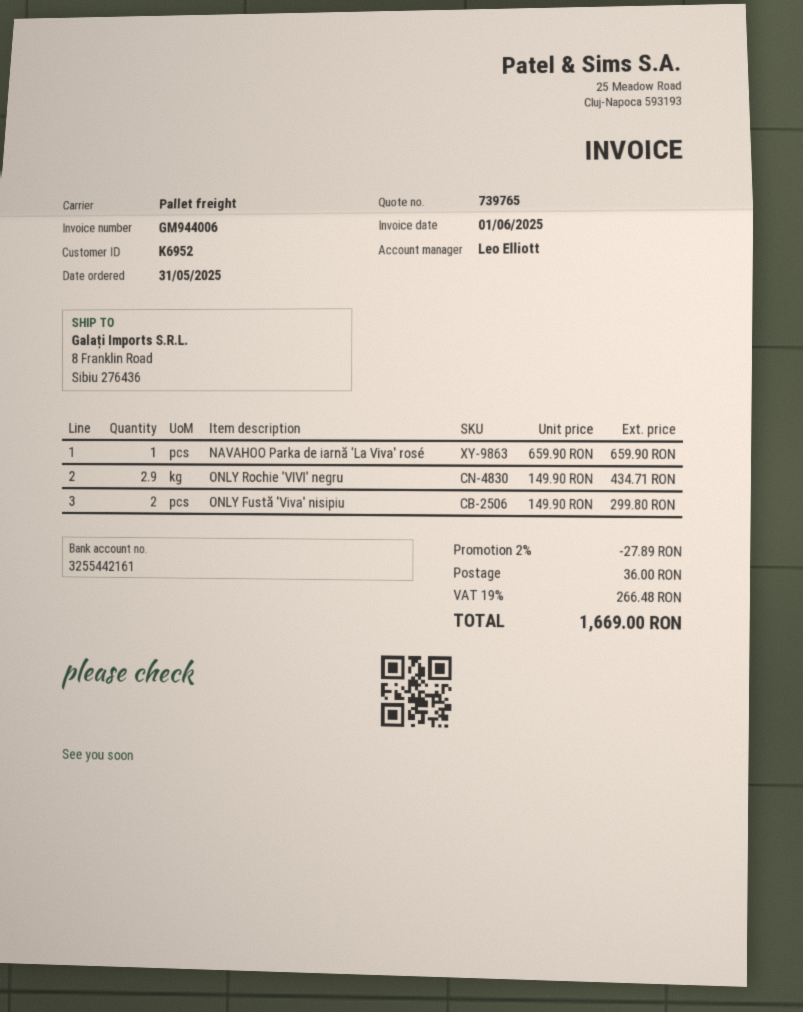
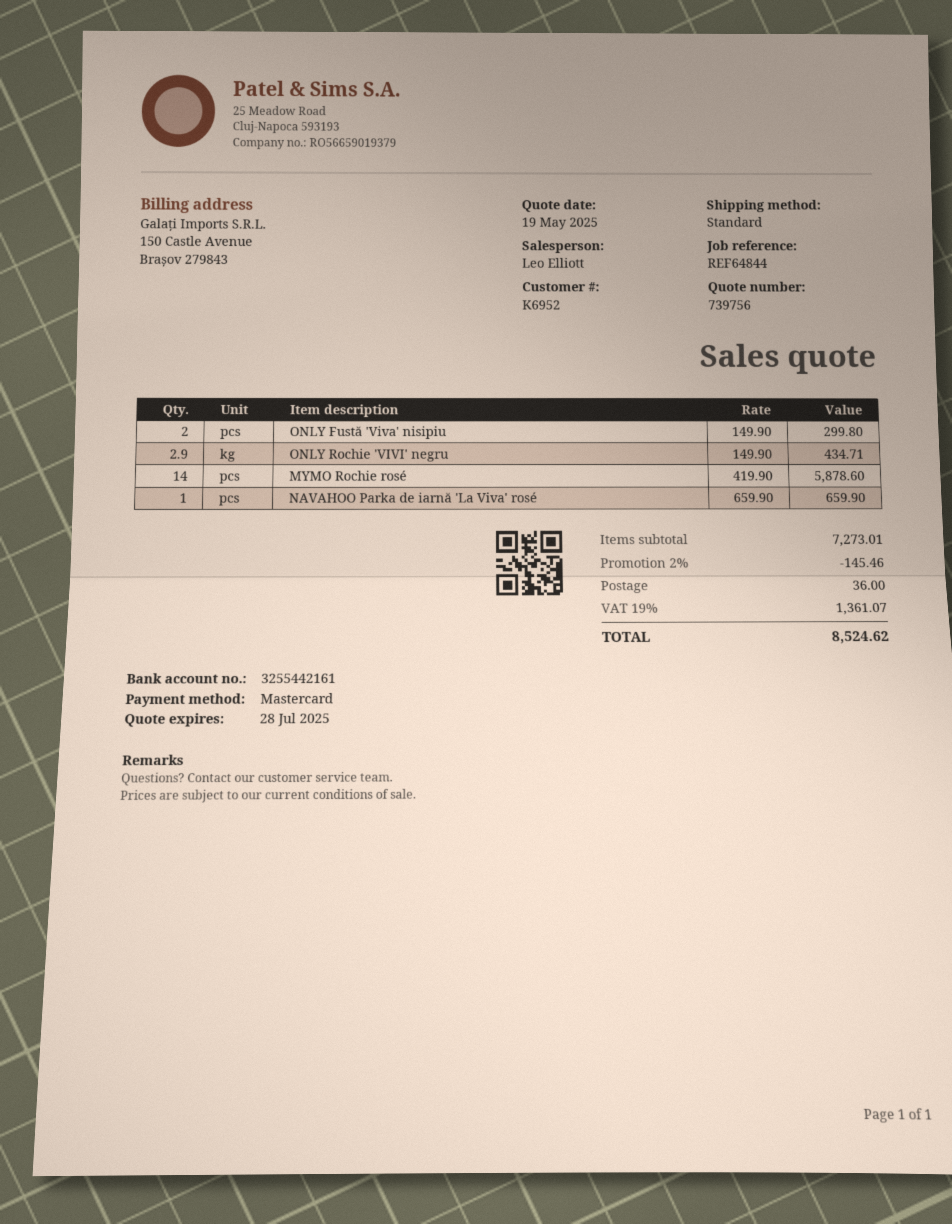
quote number: 739765 -> 739756
shipping method: pallet freight -> standard
MYMO Rochie rosé: none -> 14 x 419.90 = 5878.60
discount: 2% = 27.89 -> 2% = 145.46
tax: 19% = 266.48 -> 19% = 1361.07
total: 1669.00 -> 8524.62

